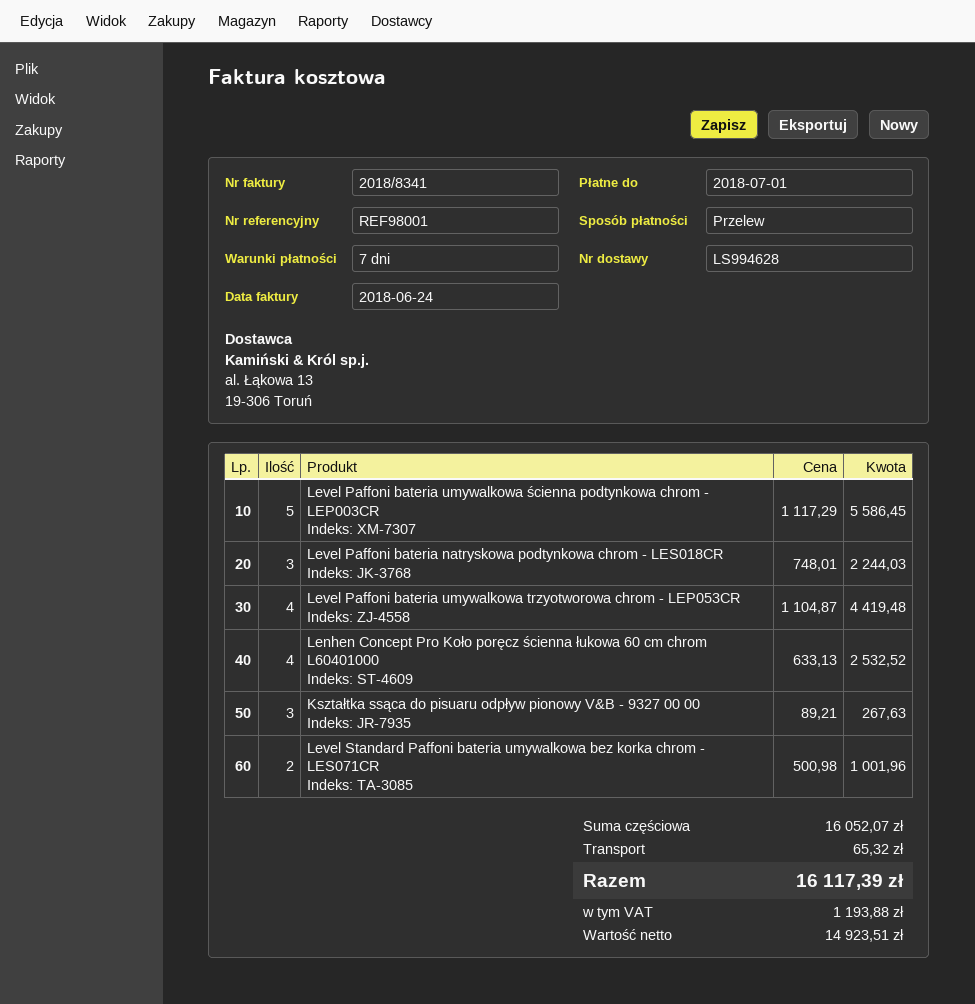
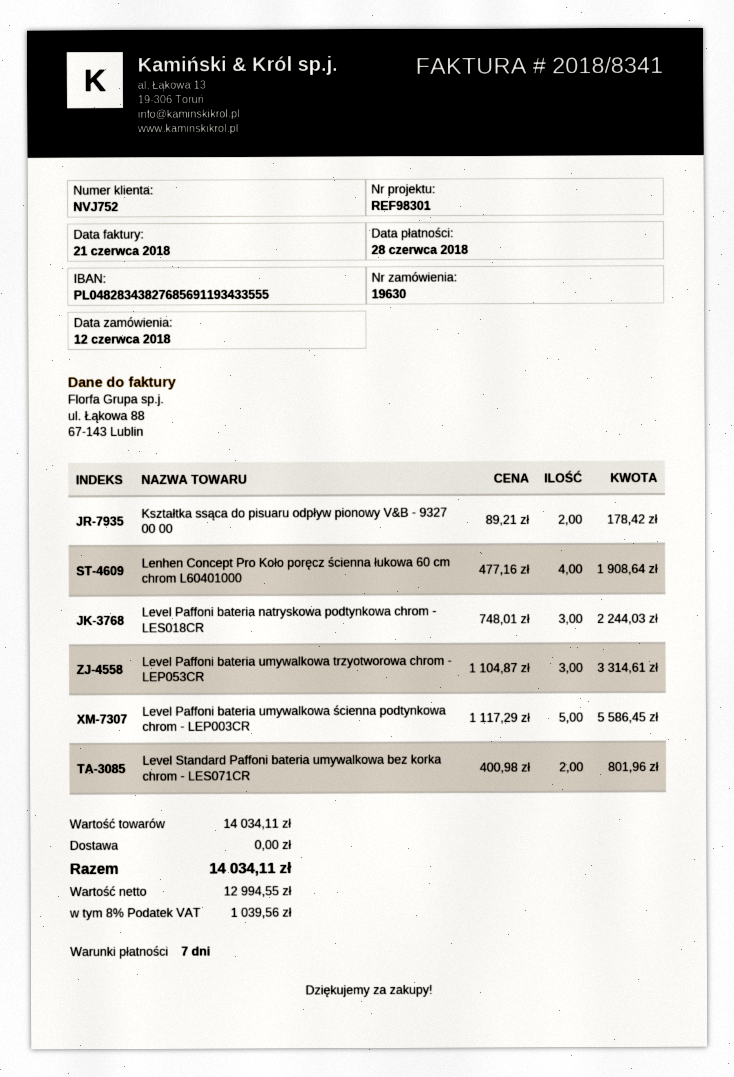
invoice date: 2018-06-24 -> 2018-06-21
due date: 2018-07-01 -> 2018-06-28
reference: REF98001 -> REF98301
Level Paffoni bateria umywalkowa trzyotworowa chrom - LEP053CR: 4 x 1104.87 = 4419.48 -> 3 x 1104.87 = 3314.61
Lenhen Concept Pro Koło poręcz ścienna łukowa 60 cm chrom L60401000: 4 x 633.13 = 2532.52 -> 4 x 477.16 = 1908.64
Kształtka ssąca do pisuaru odpływ pionowy V&B - 9327 00 00: 3 x 89.21 = 267.63 -> 2 x 89.21 = 178.42
Level Standard Paffoni bateria umywalkowa bez korka chrom - LES071CR: 2 x 500.98 = 1001.96 -> 2 x 400.98 = 801.96
subtotal: 16052.07 -> 14034.11
shipping: 65.32 -> 0.00
net: 14923.51 -> 12994.55
tax: 1193.88 -> 1039.56
total: 16117.39 -> 14034.11

